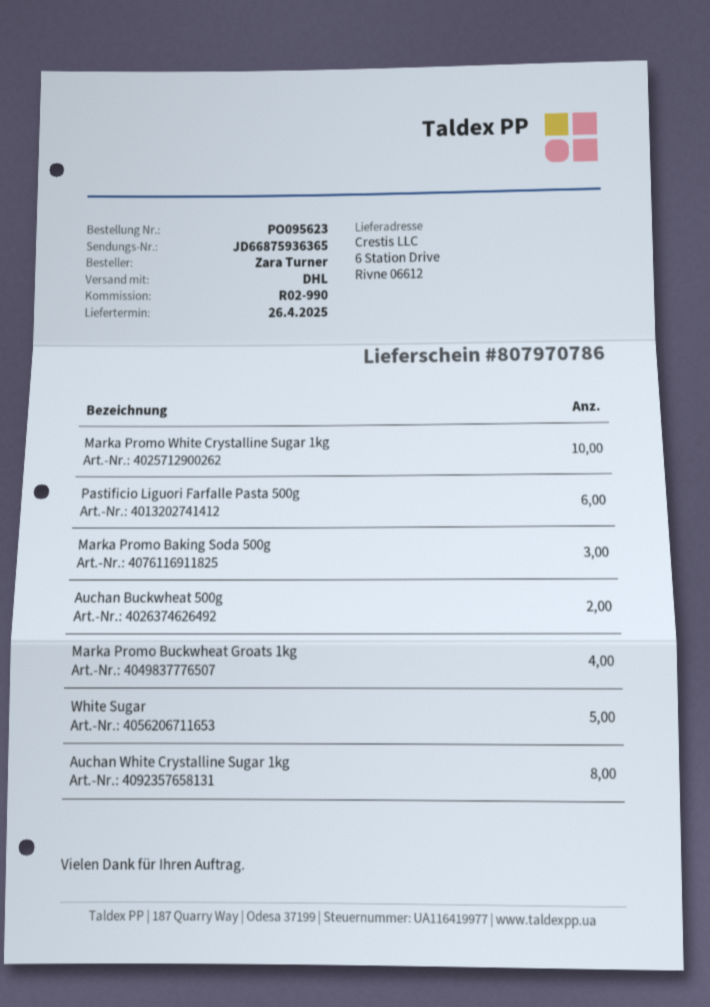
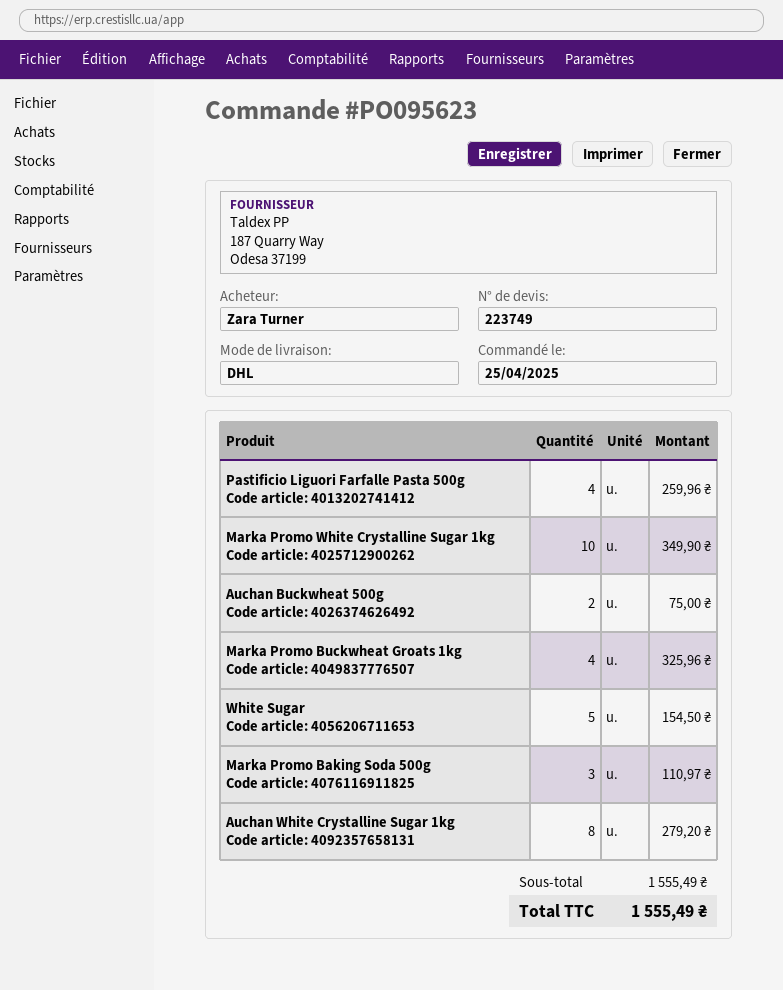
Pastificio Liguori Farfalle Pasta 500g: 6 -> 4

